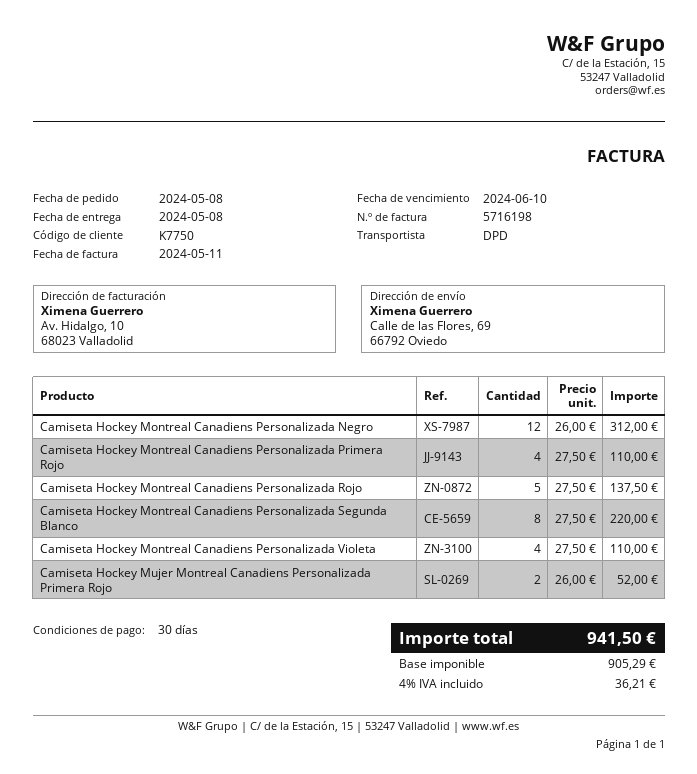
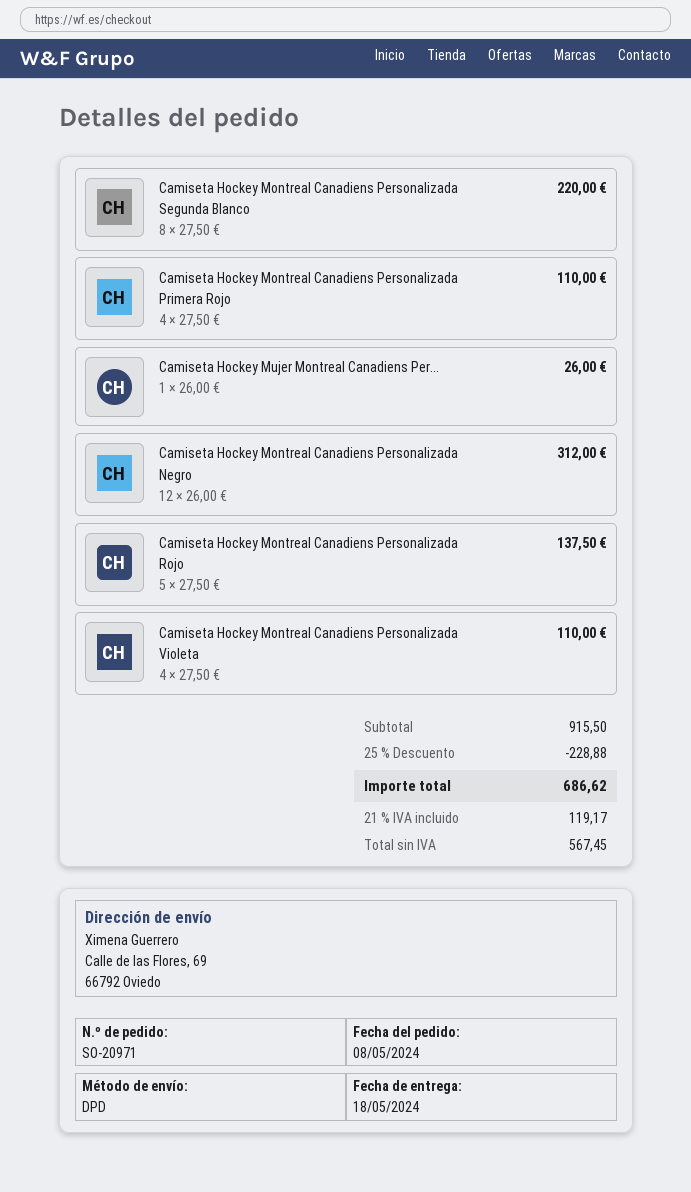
delivery date: 2024-05-08 -> 2024-05-18
Camiseta Hockey Mujer Montreal Canadiens Personalizada Primera Rojo: 2 x 26.00 = 52.00 -> 1 x 26.00 = 26.00
discount: none -> 25% = 228.88
net: 905.29 -> 567.45
tax: 4% = 36.21 -> 21% = 119.17
total: 941.50 -> 686.62

